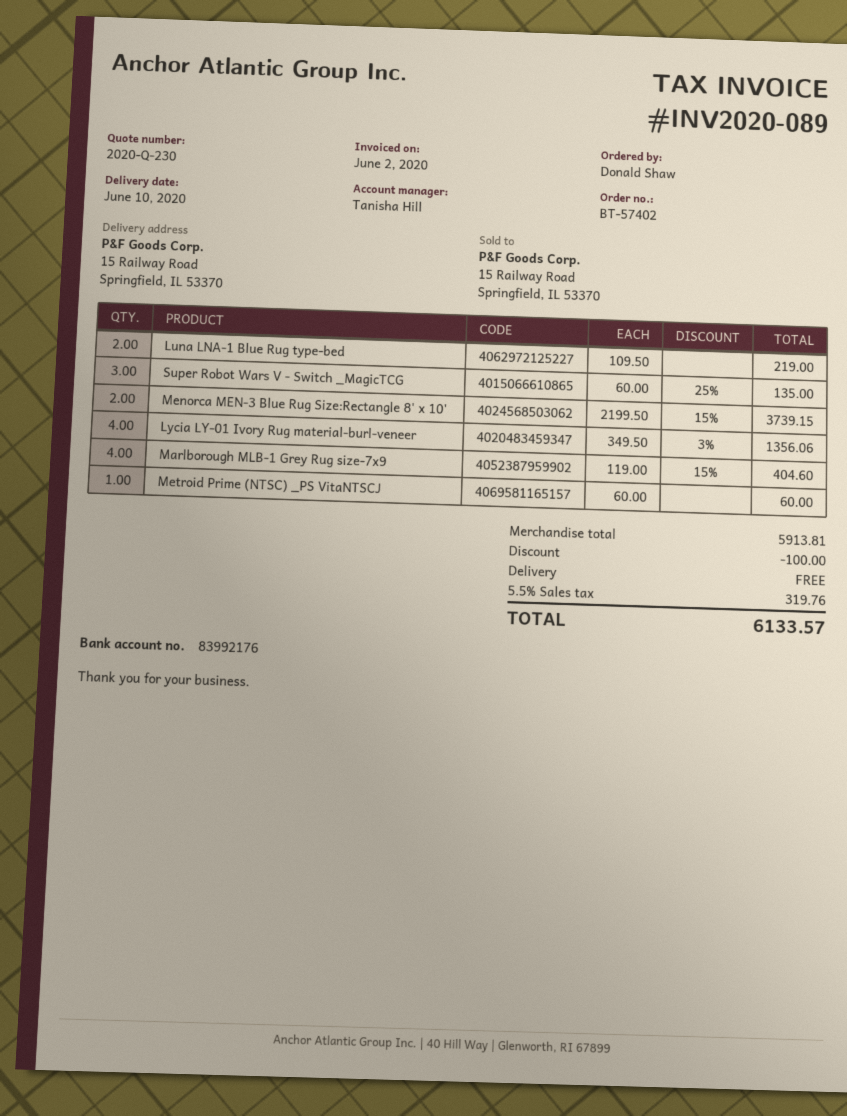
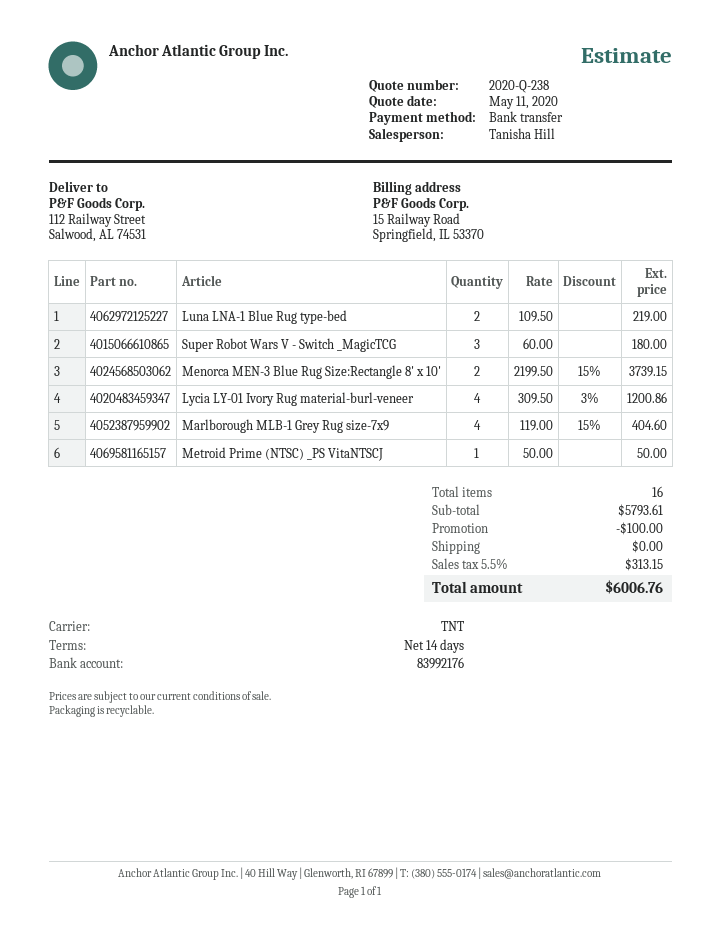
quote number: 2020-Q-230 -> 2020-Q-238
ship to: 15 Railway Road, Springfield, IL 53370 -> 112 Railway Street, Salwood, AL 74531
Super Robot Wars V - Switch _MagicTCG: 3 x 60.00 - 25% = 135.00 -> 3 x 60.00 = 180.00
Lycia LY-01 Ivory Rug material-burl-veneer: 4 x 349.50 - 3% = 1356.06 -> 4 x 309.50 - 3% = 1200.86
Metroid Prime (NTSC) _PS VitaNTSCJ: 1 x 60.00 = 60.00 -> 1 x 50.00 = 50.00
subtotal: 5913.81 -> 5793.61
tax: 5.5% = 319.76 -> 5.5% = 313.15
total: 6133.57 -> 6006.76

